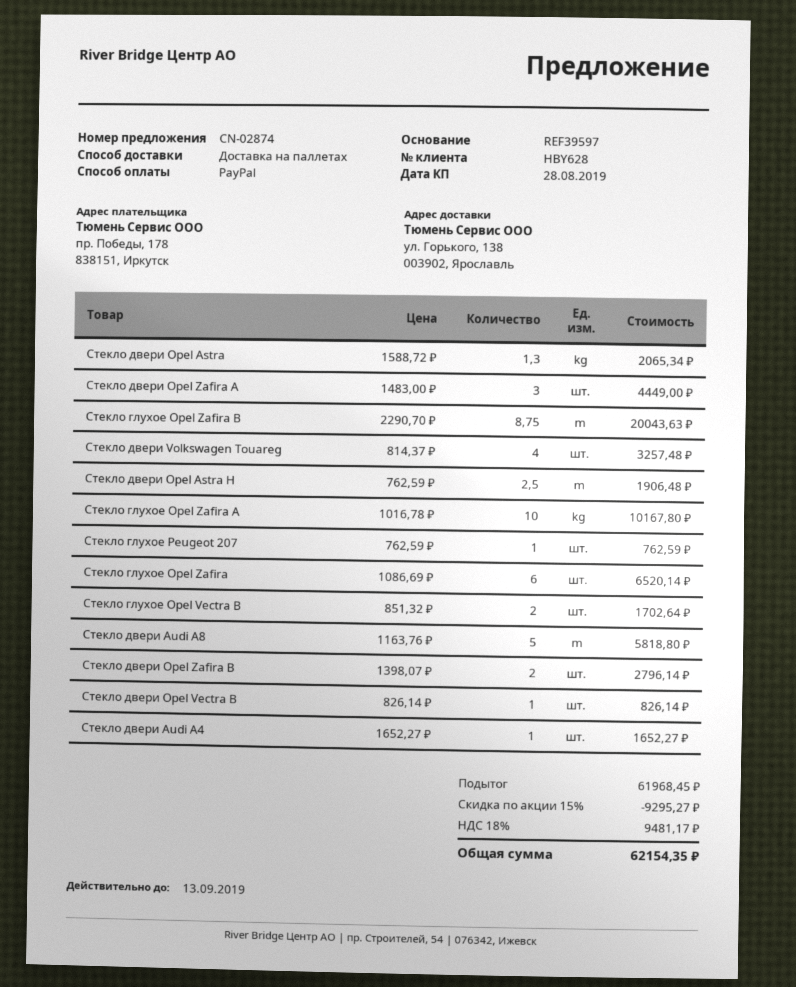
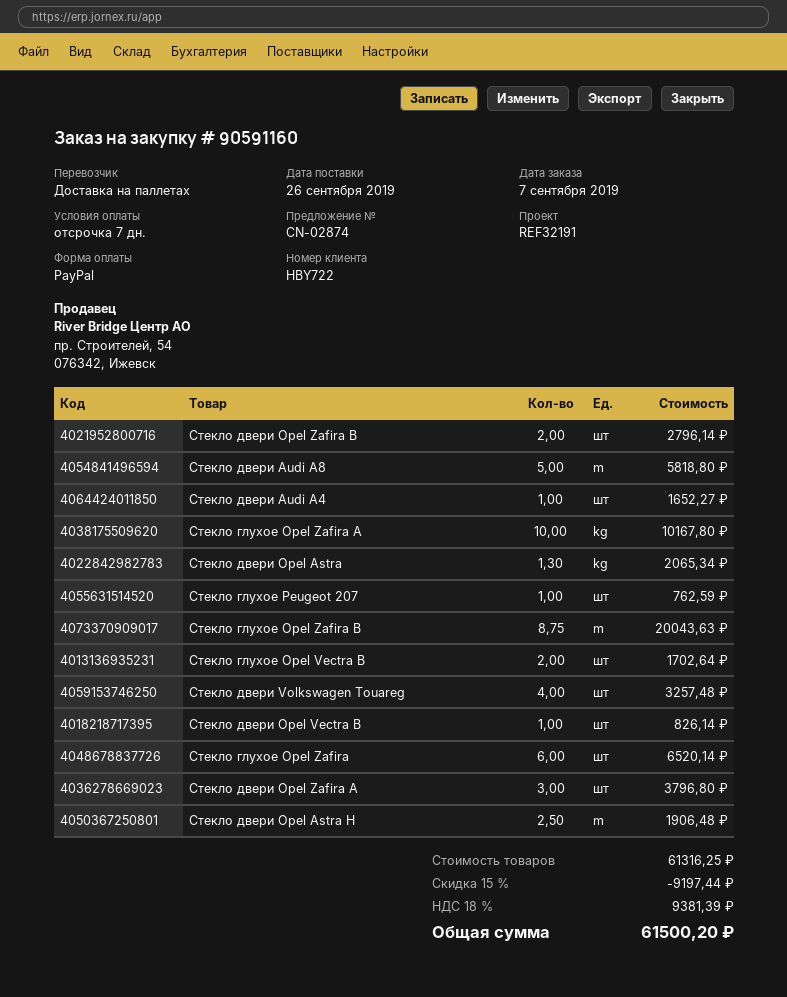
customer number: HBY628 -> HBY722
reference: REF39597 -> REF32191
Стекло двери Opel Zafira A: 3 for 4449.00 -> 3 for 3796.80
subtotal: 61968.45 -> 61316.25
discount: 15% = 9295.27 -> 15% = 9197.44
tax: 18% = 9481.17 -> 18% = 9381.39
total: 62154.35 -> 61500.20

